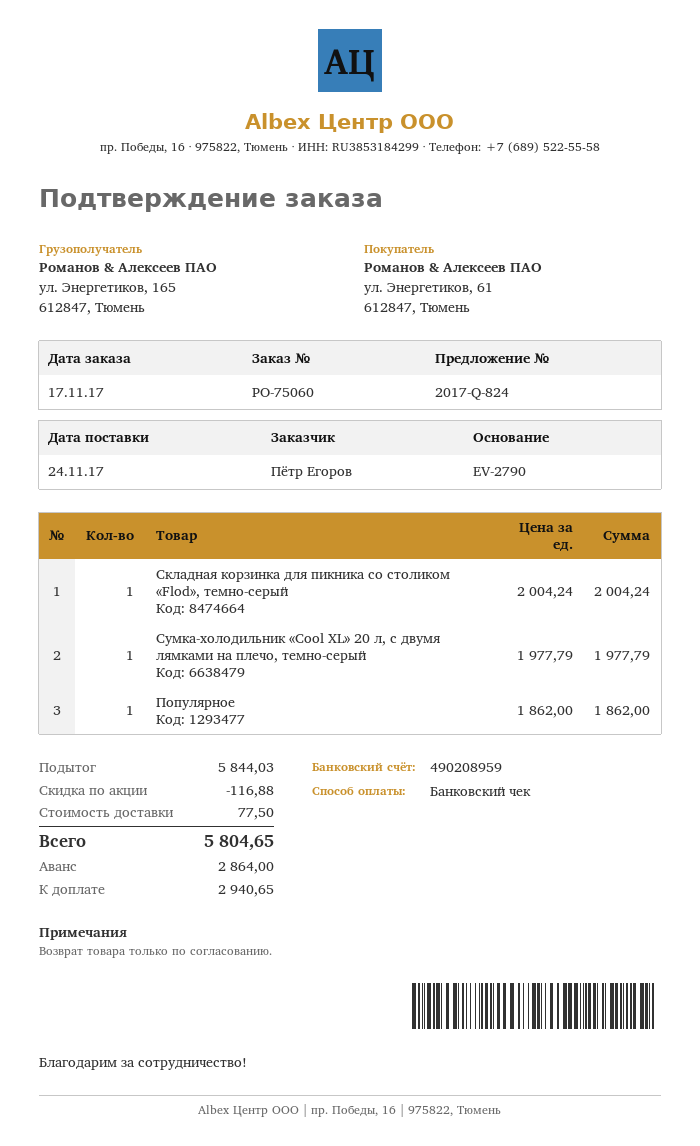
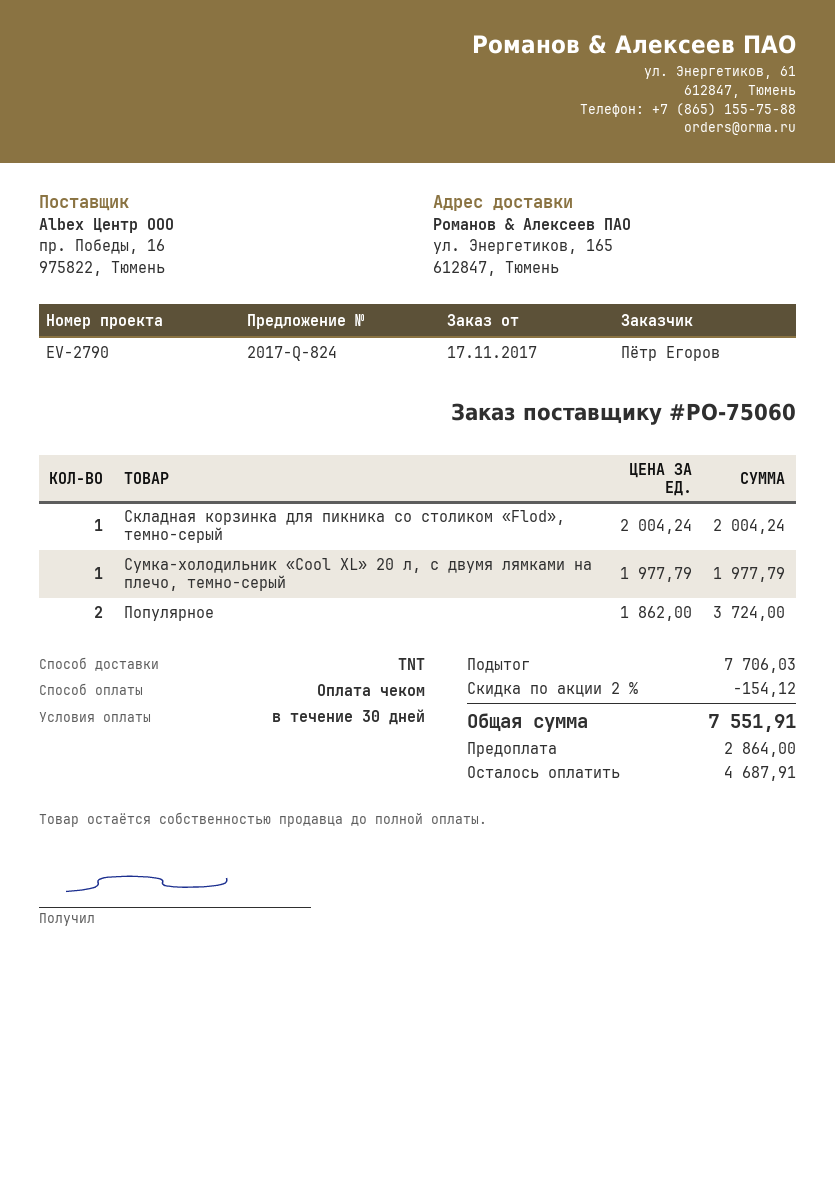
Популярное: 1 x 1862.00 = 1862.00 -> 2 x 1862.00 = 3724.00
subtotal: 5844.03 -> 7706.03
discount: 116.88 -> 154.12
shipping: 77.50 -> none
total: 5804.65 -> 7551.91
balance: 2940.65 -> 4687.91

